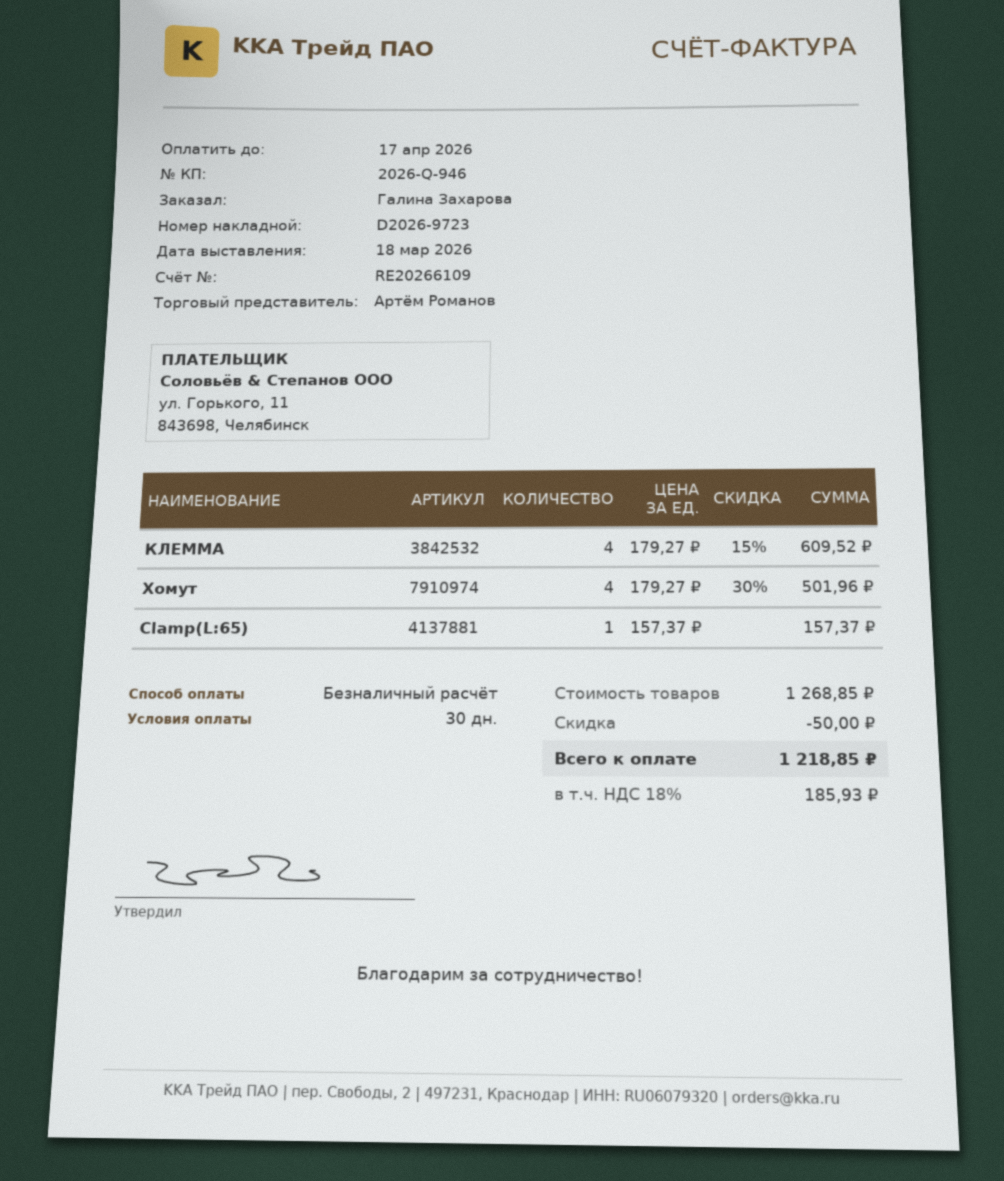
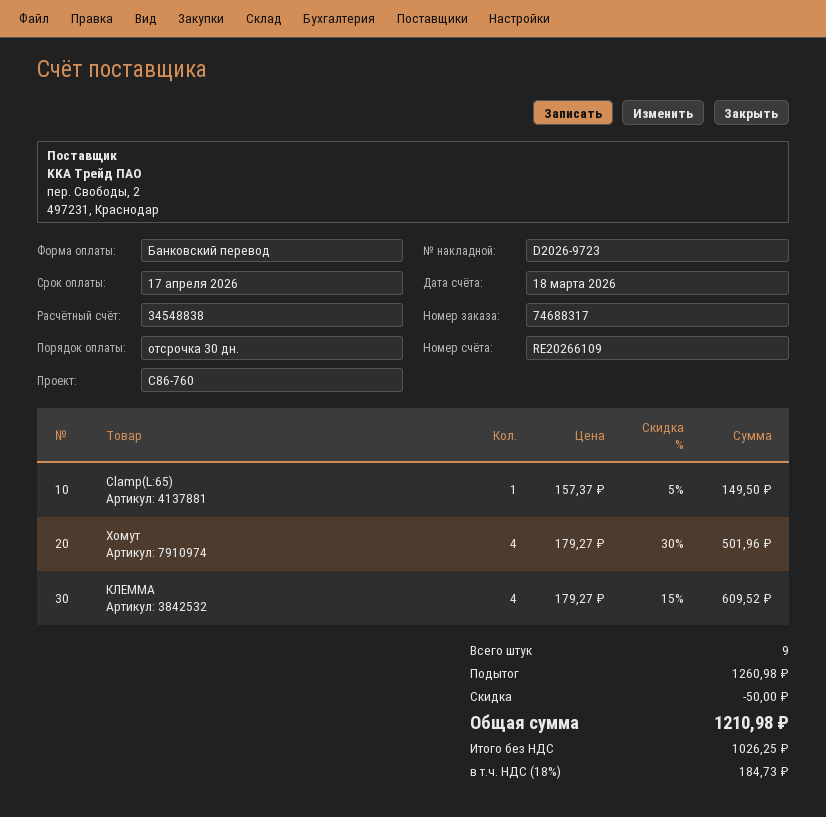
Clamp(L:65): 1 x 157.37 = 157.37 -> 1 x 157.37 - 5% = 149.50
subtotal: 1268.85 -> 1260.98
tax: 18% = 185.93 -> 18% = 184.73
total: 1218.85 -> 1210.98

